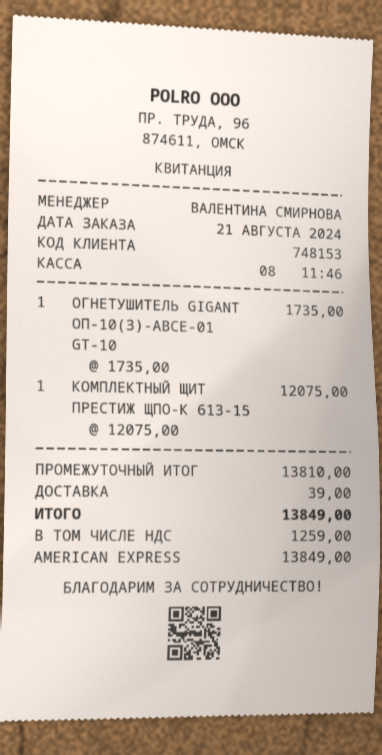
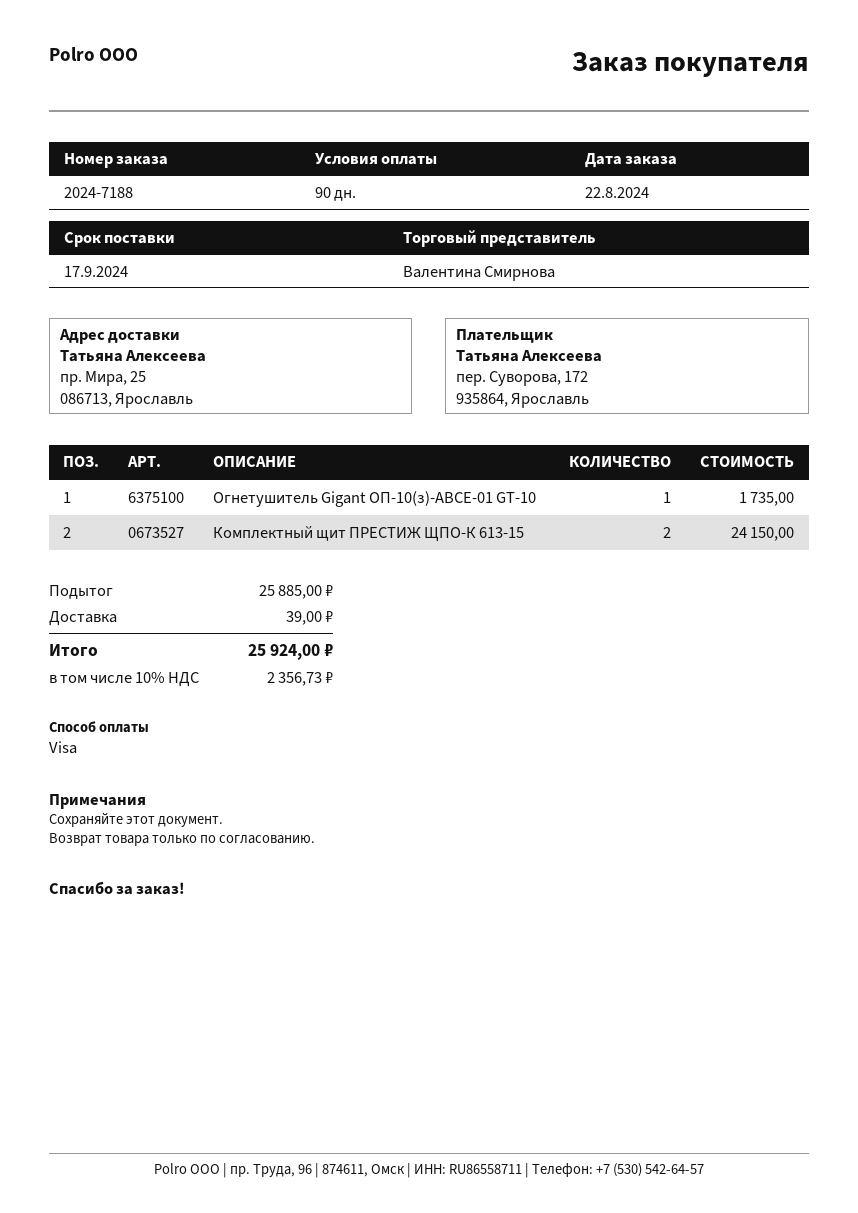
order date: 2024-08-21 -> 2024-08-22
payment method: American Express -> Visa
КОМПЛЕКТНЫЙ ЩИТ ПРЕСТИЖ ЩПО-К 613-15: 1 for 12075.00 -> 2 for 24150.00
subtotal: 13810.00 -> 25885.00
tax: 1259.00 -> 2356.73
total: 13849.00 -> 25924.00

